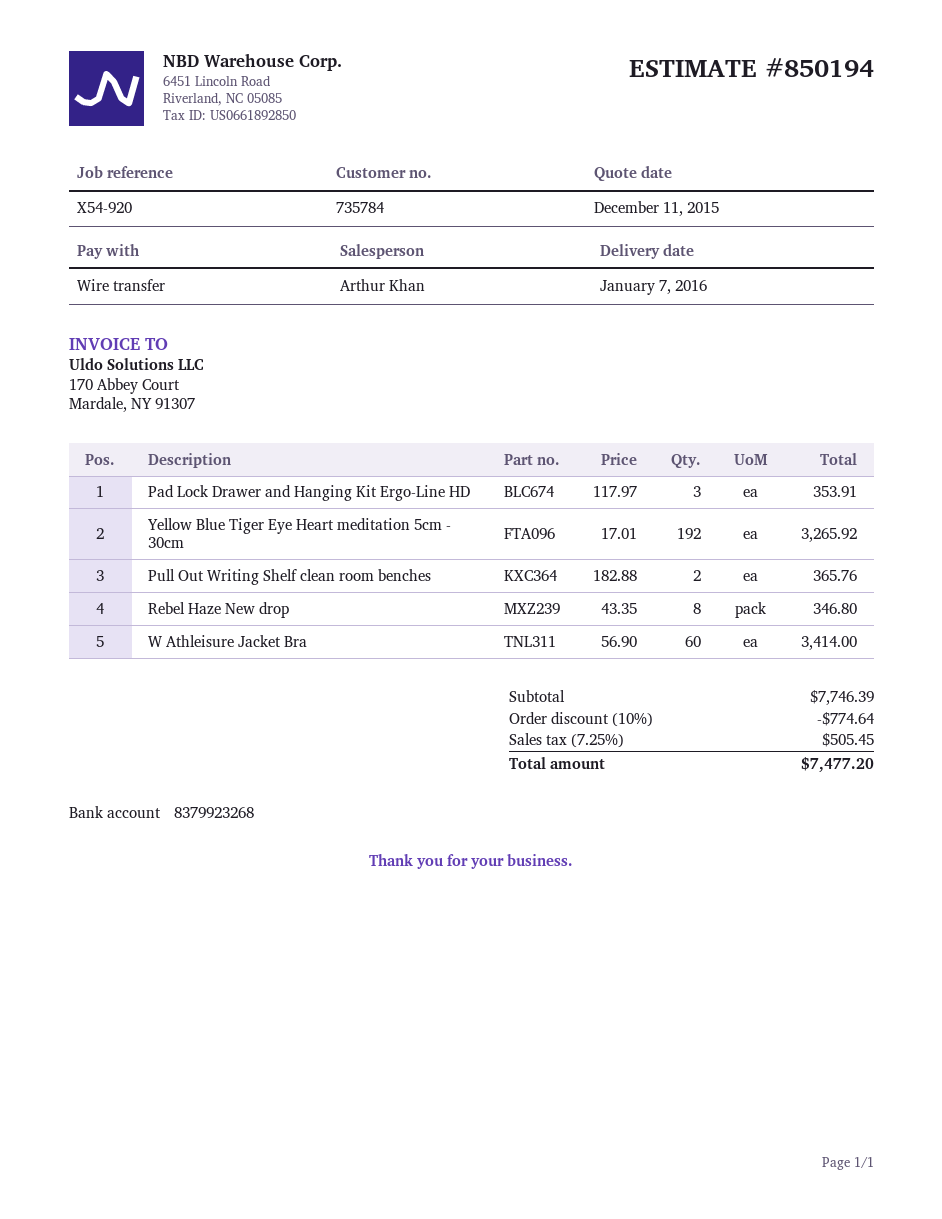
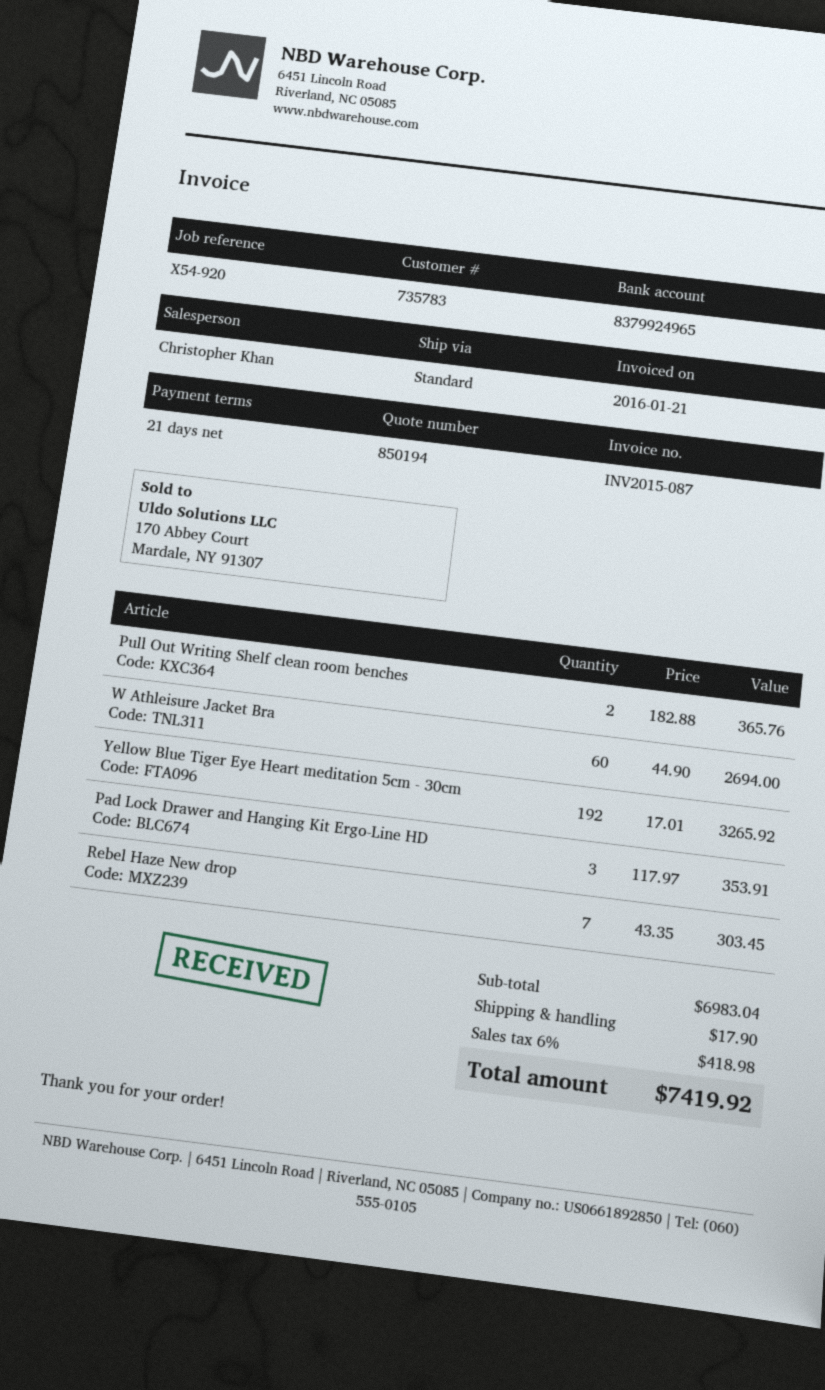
customer number: 735784 -> 735783
sales rep: Arthur Khan -> Christopher Khan
bank account: 8379923268 -> 8379924965
Rebel Haze New drop: 8 x 43.35 = 346.80 -> 7 x 43.35 = 303.45
W Athleisure Jacket Bra: 60 x 56.90 = 3414.00 -> 60 x 44.90 = 2694.00
subtotal: 7746.39 -> 6983.04
discount: 10% = 774.64 -> none
shipping: none -> 17.90
tax: 7.25% = 505.45 -> 6% = 418.98
total: 7477.20 -> 7419.92

